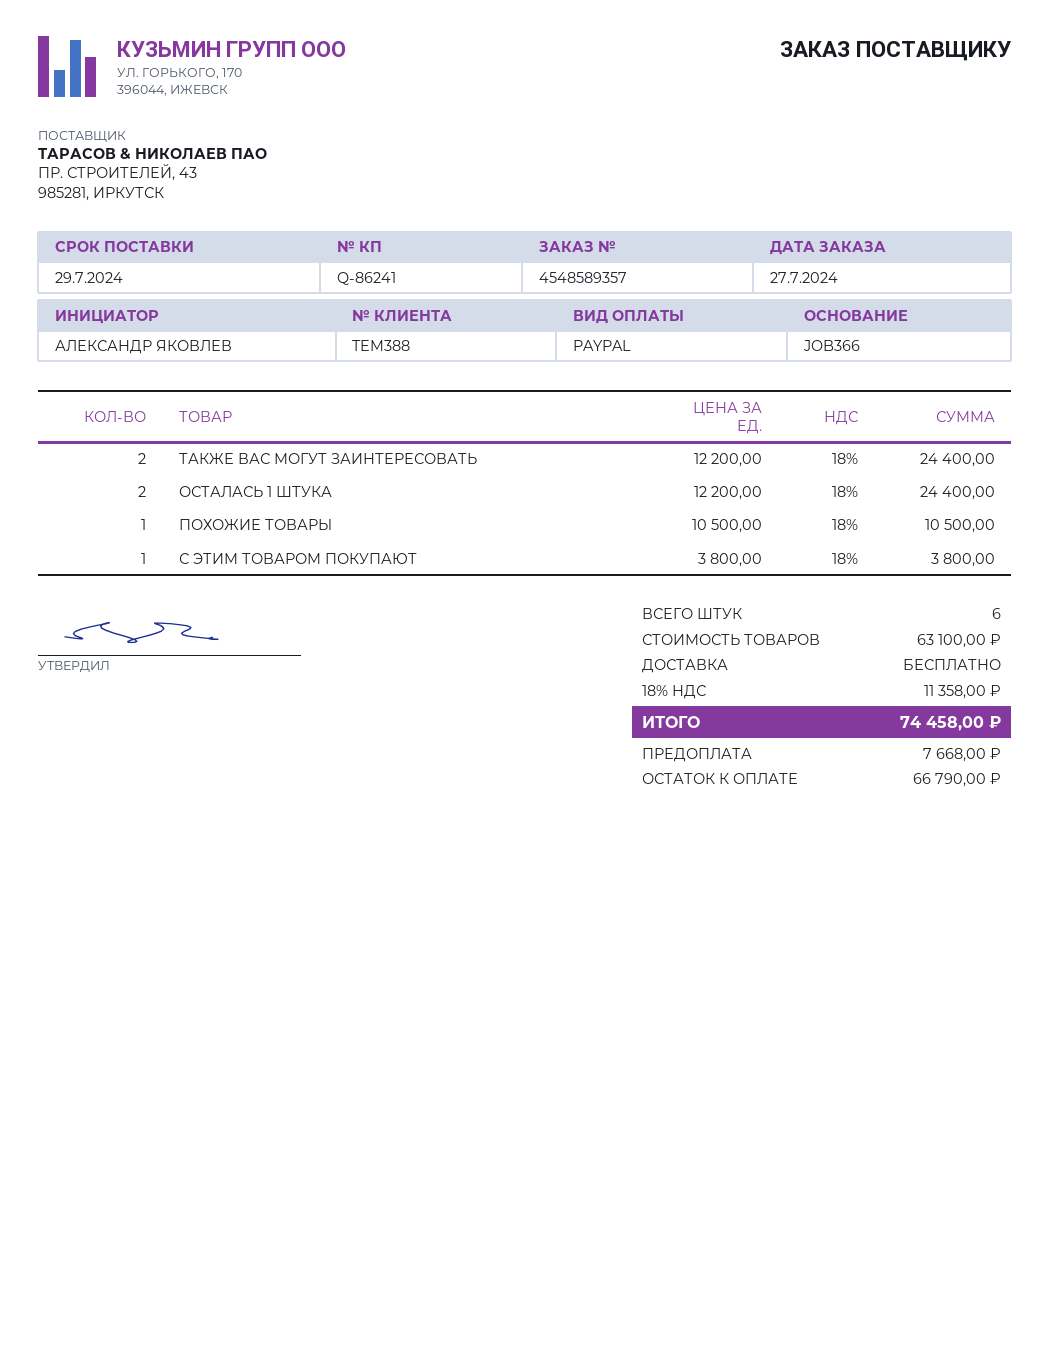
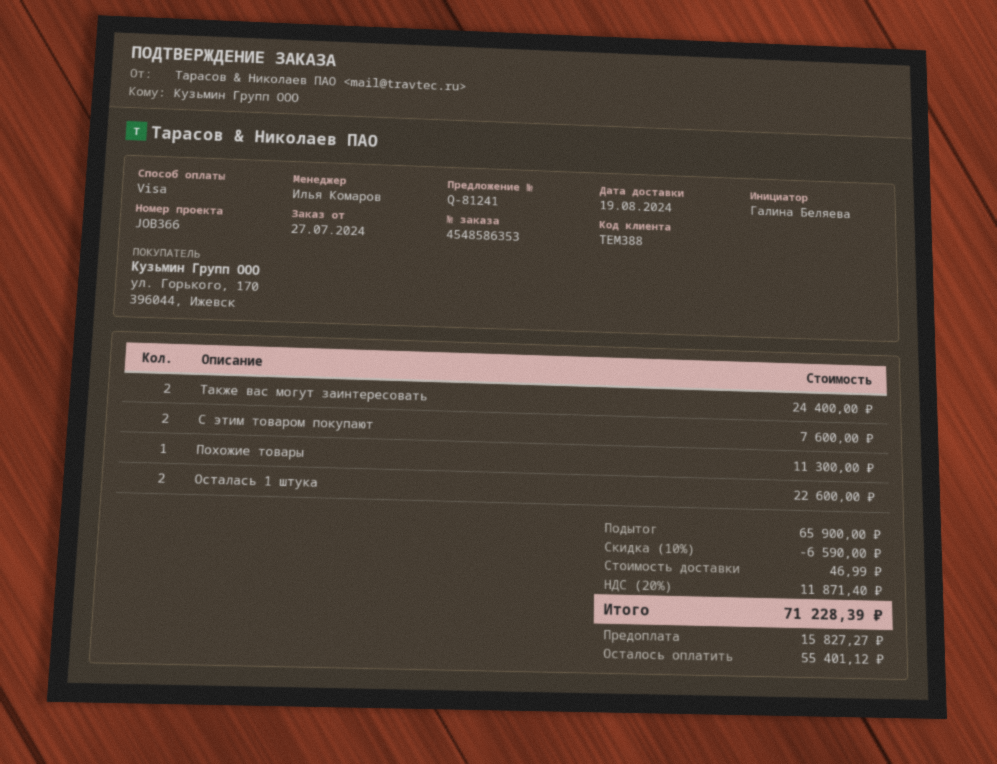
quote number: Q-86241 -> Q-81241
order number: 4548589357 -> 4548586353
delivery date: 2024-07-29 -> 2024-08-19
ordered by: АЛЕКСАНДР ЯКОВЛЕВ -> Галина Беляева
payment method: PayPal -> Visa
ОСТАЛАСЬ 1 ШТУКА: 2 for 24400.00 -> 2 for 22600.00
ПОХОЖИЕ ТОВАРЫ: 1 for 10500.00 -> 1 for 11300.00
С ЭТИМ ТОВАРОМ ПОКУПАЮТ: 1 for 3800.00 -> 2 for 7600.00
subtotal: 63100.00 -> 65900.00
discount: none -> 10% = 6590.00
shipping: 0.00 -> 46.99
tax: 18% = 11358.00 -> 20% = 11871.40
total: 74458.00 -> 71228.39
deposit: 7668.00 -> 15827.27
balance: 66790.00 -> 55401.12

